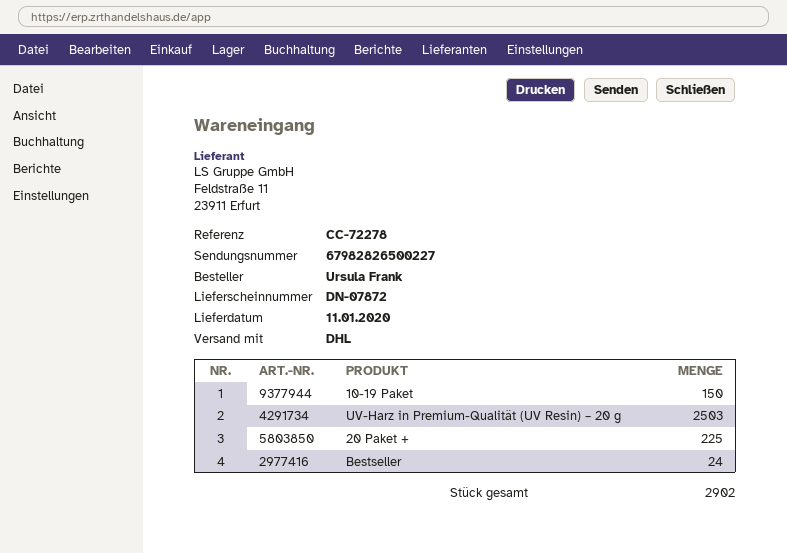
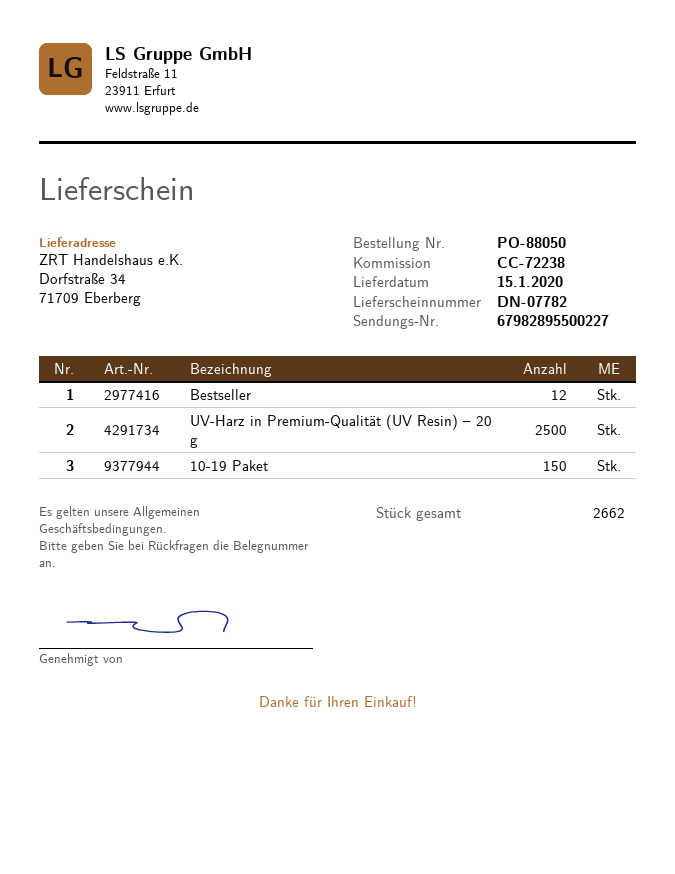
delivery note number: DN-07872 -> DN-07782
delivery date: 2020-01-11 -> 2020-01-15
reference: CC-72278 -> CC-72238
tracking number: 67982826500227 -> 67982895500227
UV-Harz in Premium-Qualität (UV Resin) – 20 g: 2503 -> 2500
20 Paket +: 225 -> none
Bestseller: 24 -> 12
total quantity: 2902 -> 2662

